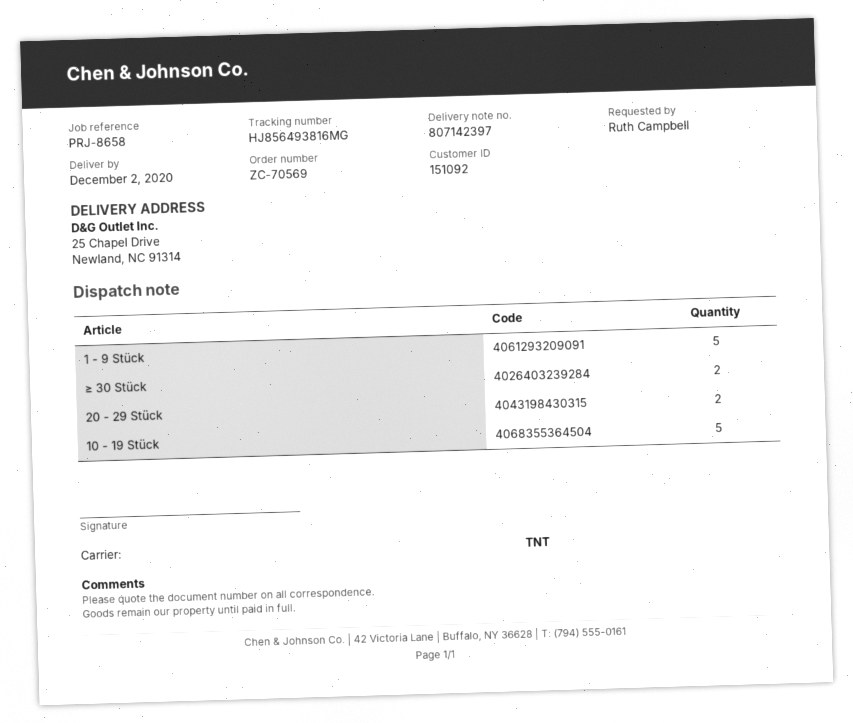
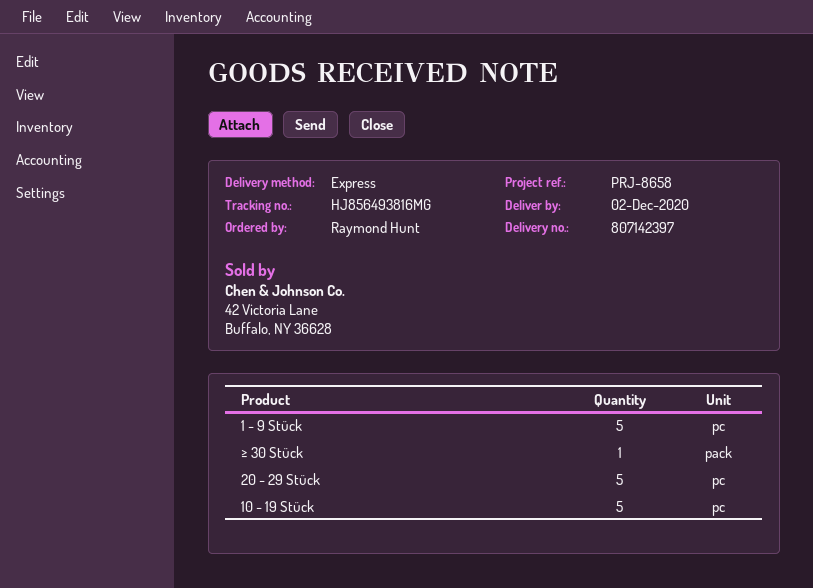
ordered by: Ruth Campbell -> Raymond Hunt
shipping method: TNT -> express
≥ 30 Stück: 2 -> 1
20 - 29 Stück: 2 -> 5

